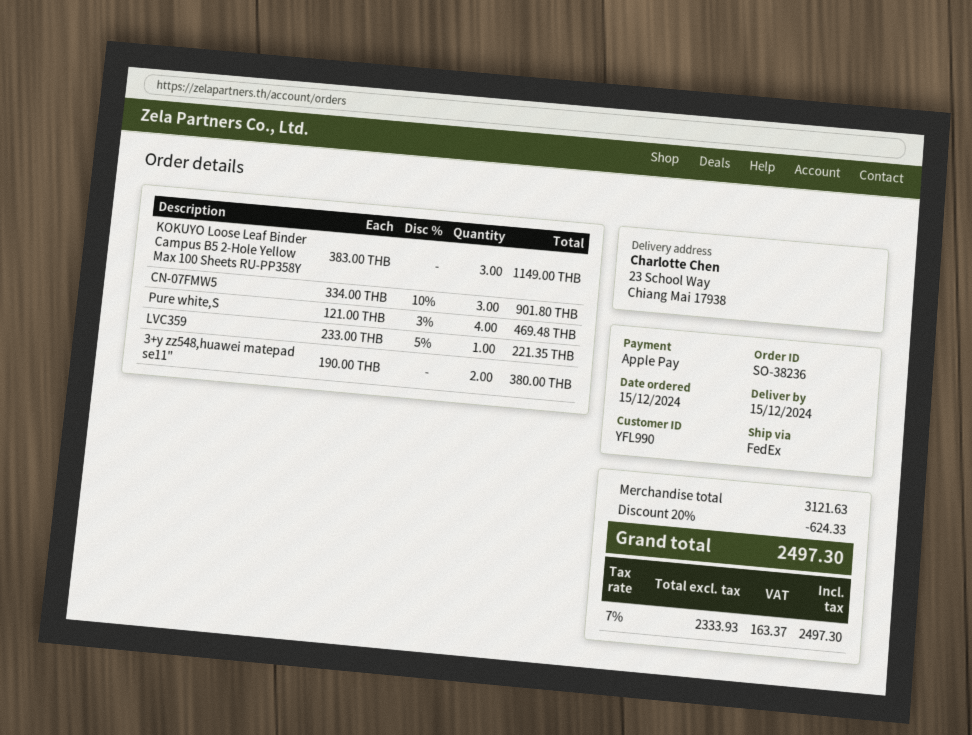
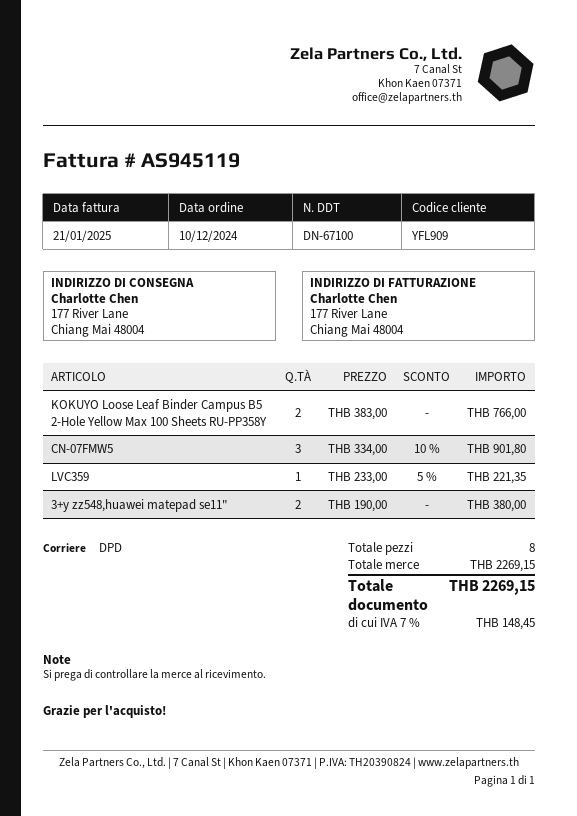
order date: 2024-12-15 -> 2024-12-10
customer number: YFL990 -> YFL909
shipping method: FedEx -> DPD
ship to: 23 School Way, Chiang Mai 17938 -> 177 River Lane, Chiang Mai 48004
KOKUYO Loose Leaf Binder Campus B5 2-Hole Yellow Max 100 Sheets RU-PP358Y: 3 x 383.00 = 1149.00 -> 2 x 383.00 = 766.00
Pure white,S: 4 x 121.00 - 3% = 469.48 -> none
subtotal: 3121.63 -> 2269.15
discount: 20% = 624.33 -> none
tax: 7% = 163.37 -> 7% = 148.45
total: 2497.30 -> 2269.15

